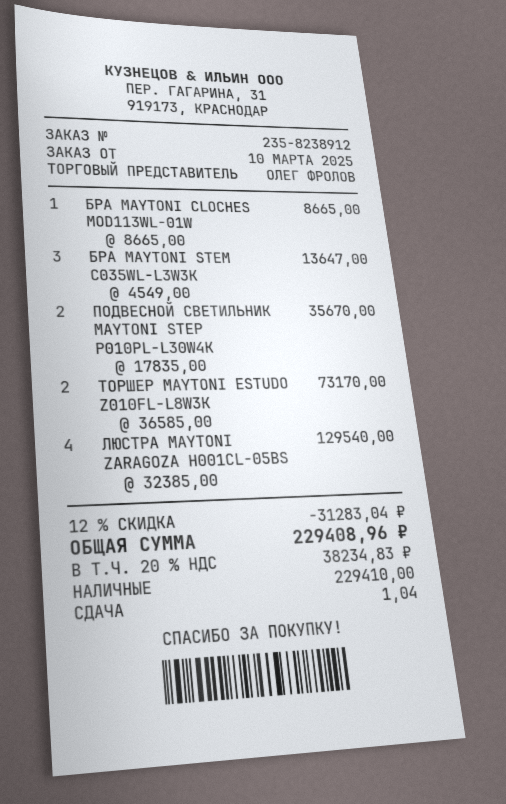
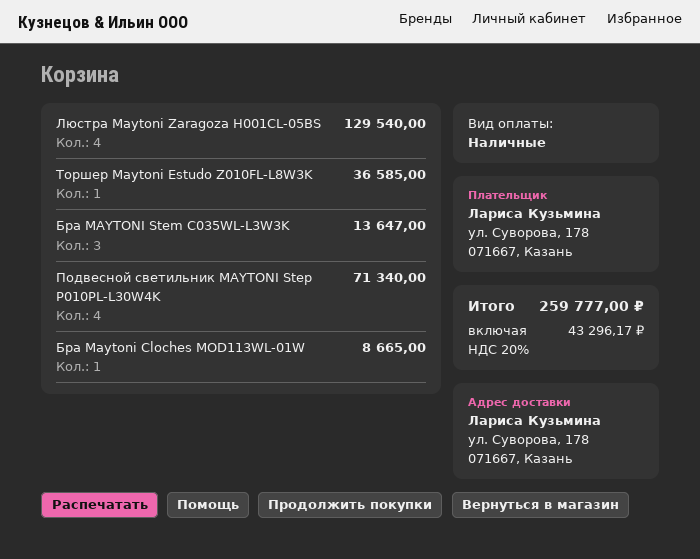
ПОДВЕСНОЙ СВЕТИЛЬНИК MAYTONI STEP P010PL-L30W4K: 2 for 35670.00 -> 4 for 71340.00
ТОРШЕР MAYTONI ESTUDO Z010FL-L8W3K: 2 for 73170.00 -> 1 for 36585.00
discount: 12% = 31283.04 -> none
tax: 20% = 38234.83 -> 20% = 43296.17
total: 229408.96 -> 259777.00

